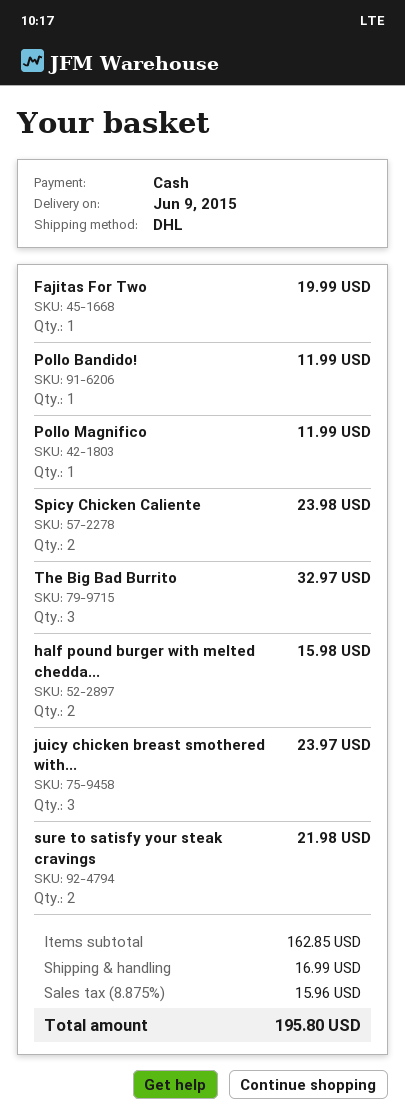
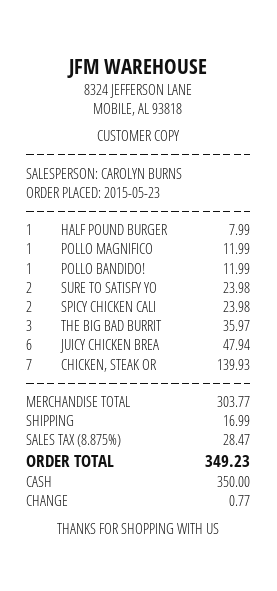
Fajitas For Two: 1 for 19.99 -> none
The Big Bad Burrito: 3 for 32.97 -> 3 for 35.97
half pound burger with melted chedda...: 2 for 15.98 -> 1 for 7.99
juicy chicken breast smothered with...: 3 for 23.97 -> 6 for 47.94
sure to satisfy your steak cravings: 2 for 21.98 -> 2 for 23.98
CHICKEN, STEAK OR: none -> 7 for 139.93
subtotal: 162.85 -> 303.77
tax: 8.875% = 15.96 -> 8.875% = 28.47
total: 195.80 -> 349.23

